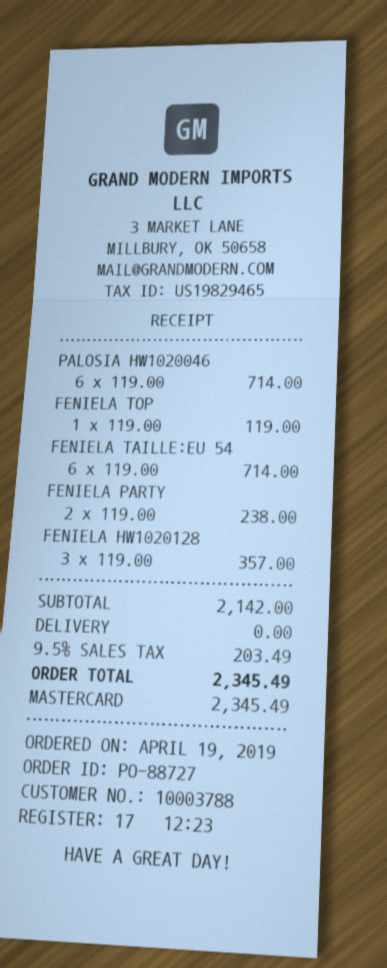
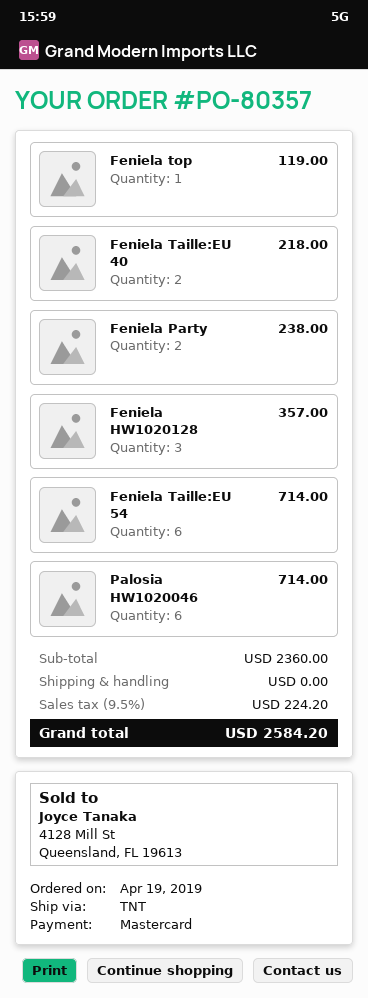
order number: PO-88727 -> PO-80357
Feniela Taille:EU 40: none -> 2 for 218.00
subtotal: 2142.00 -> 2360.00
tax: 9.5% = 203.49 -> 9.5% = 224.20
total: 2345.49 -> 2584.20

